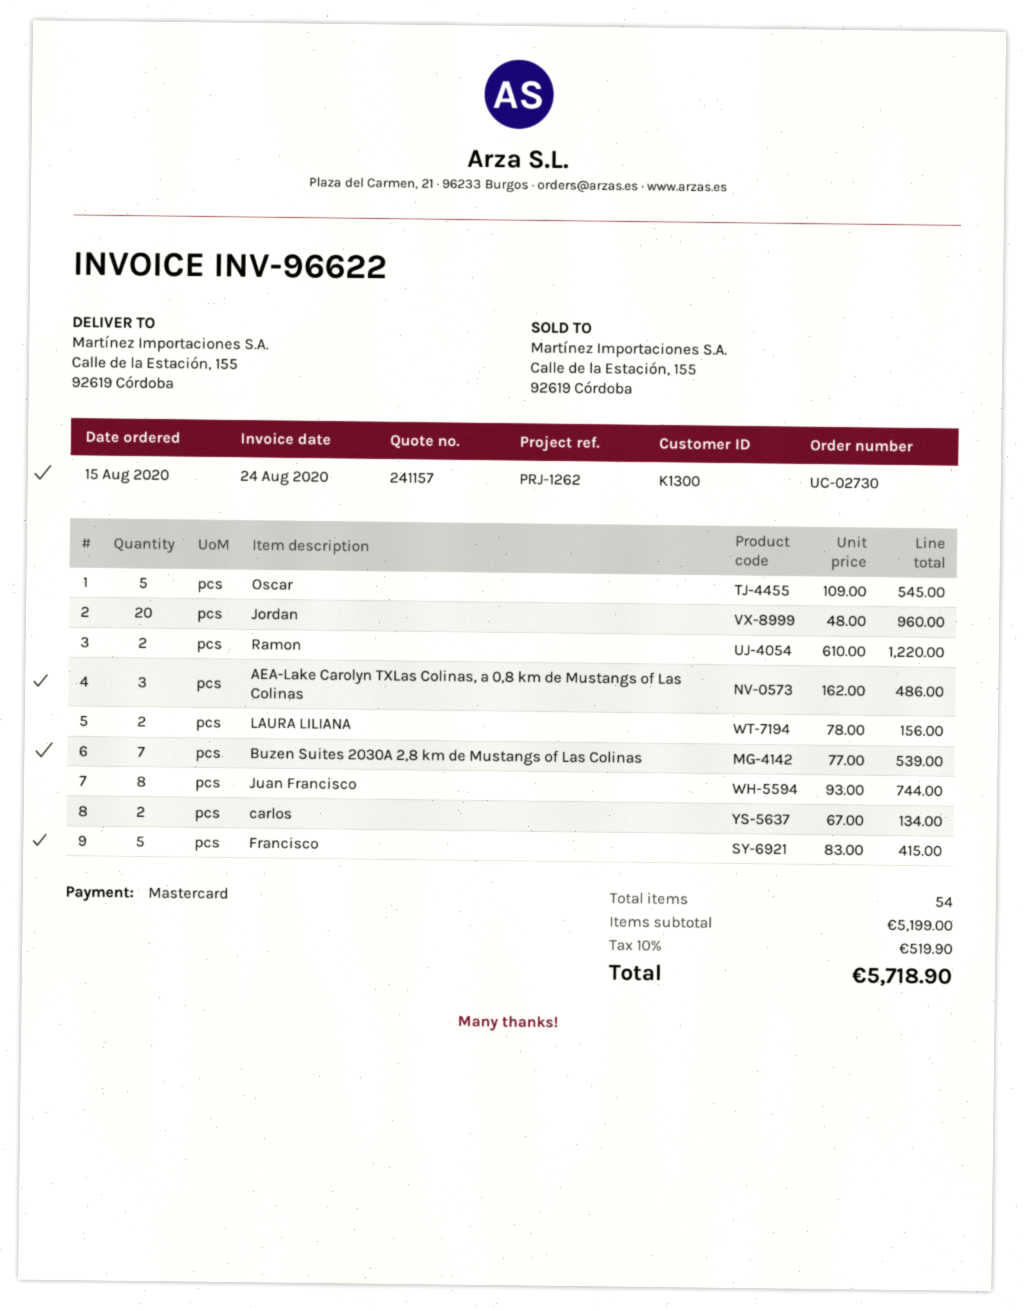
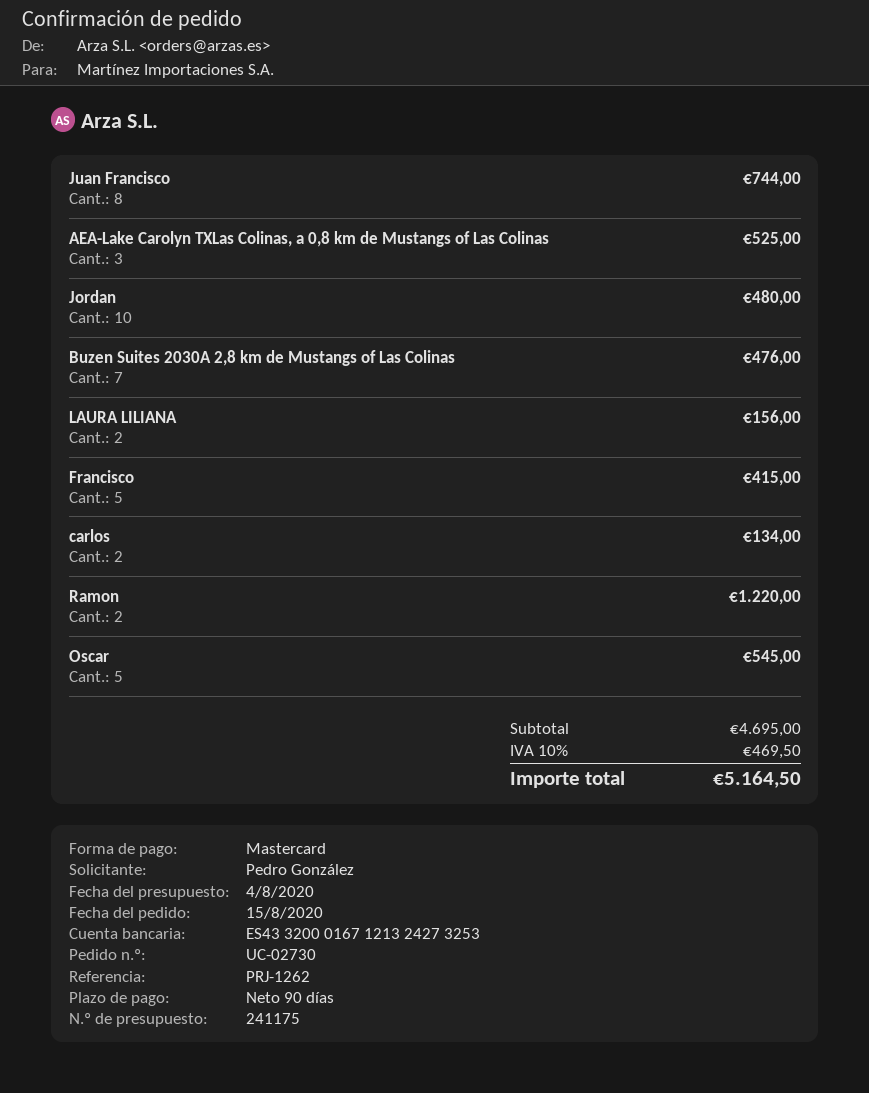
quote number: 241157 -> 241175
Jordan: 20 for 960.00 -> 10 for 480.00
AEA-Lake Carolyn TXLas Colinas, a 0,8 km de Mustangs of Las Colinas: 3 for 486.00 -> 3 for 525.00
Buzen Suites 2030A 2,8 km de Mustangs of Las Colinas: 7 for 539.00 -> 7 for 476.00
subtotal: 5199.00 -> 4695.00
tax: 10% = 519.90 -> 10% = 469.50
total: 5718.90 -> 5164.50

